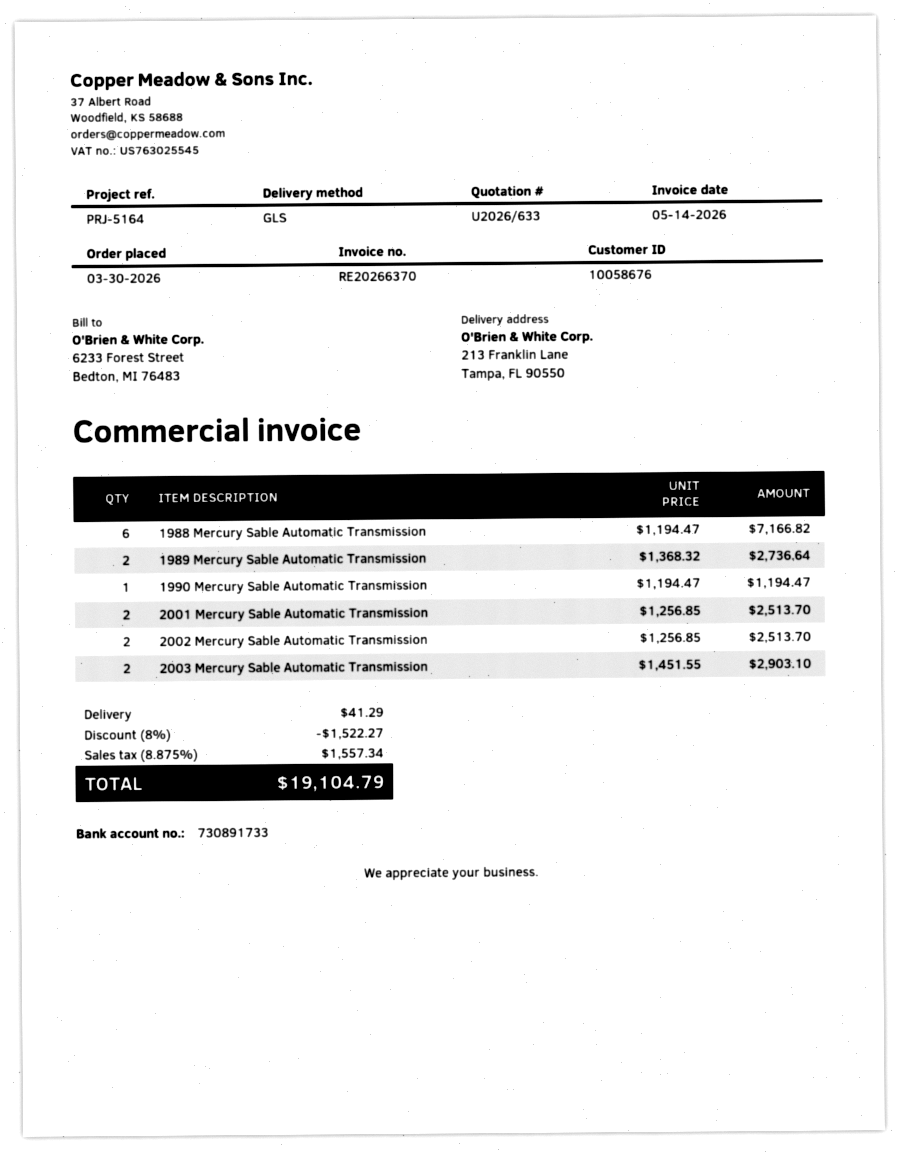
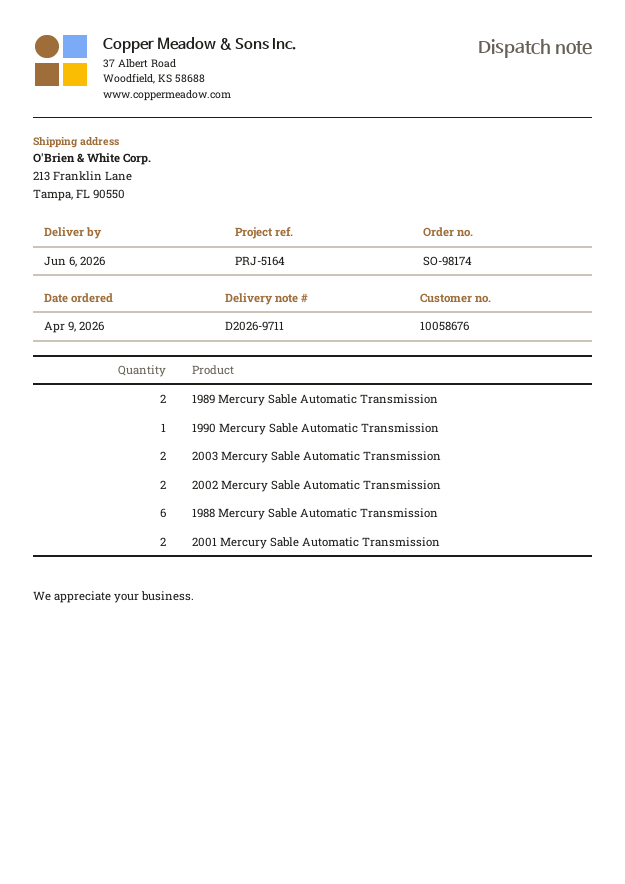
order date: 2026-03-30 -> 2026-04-09

